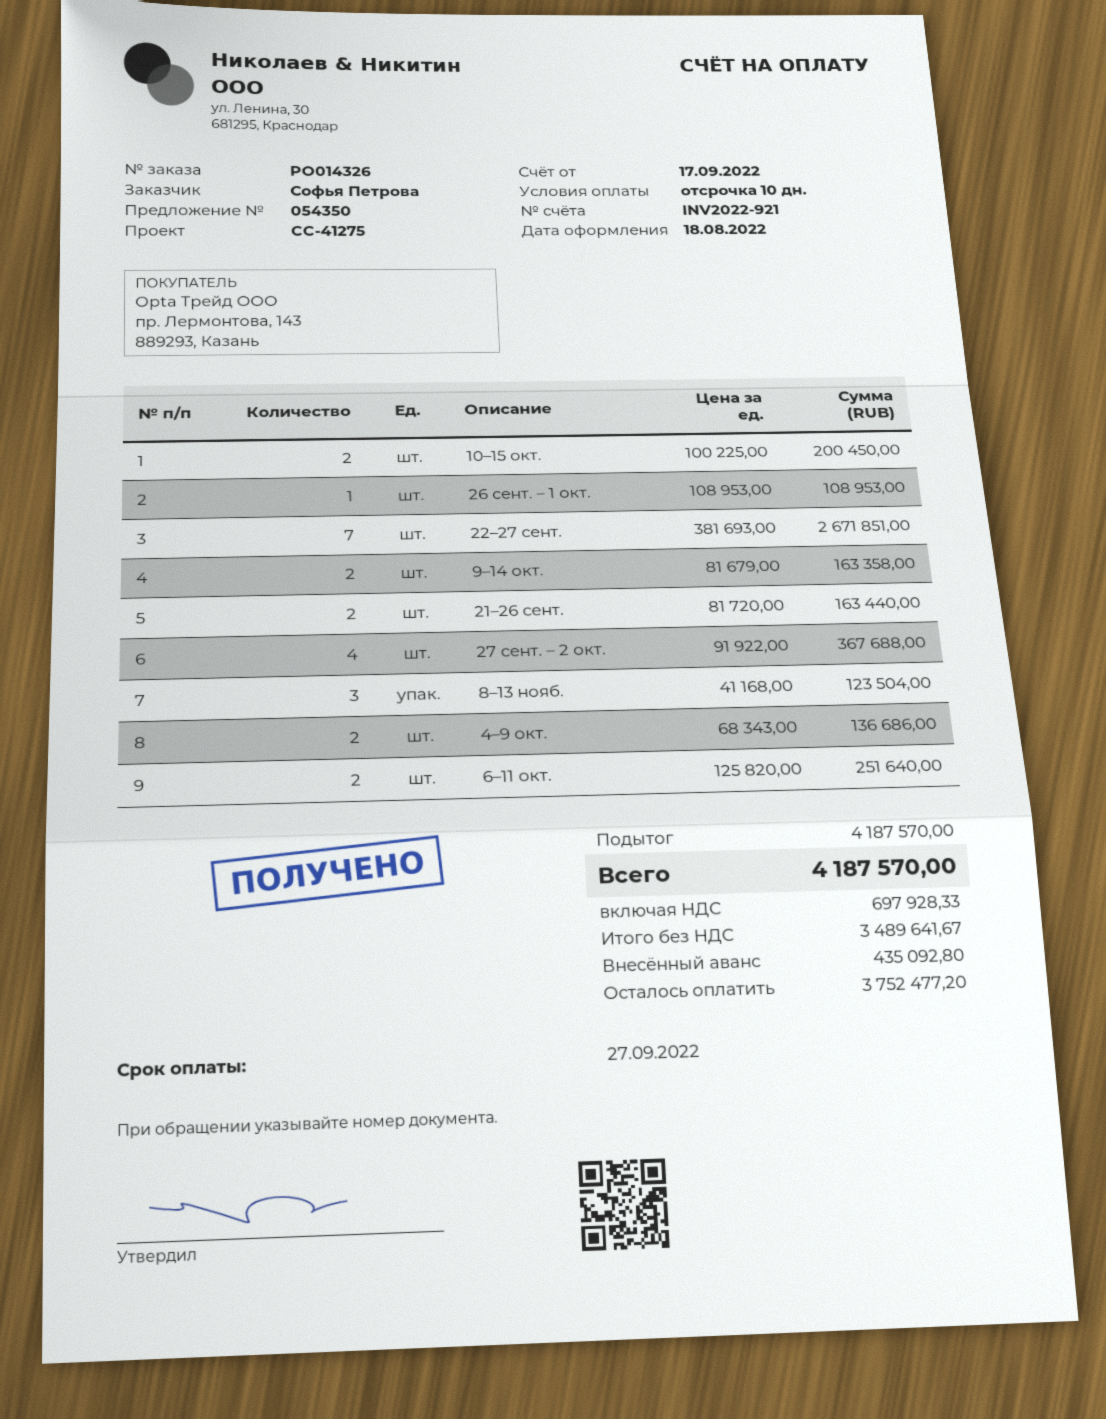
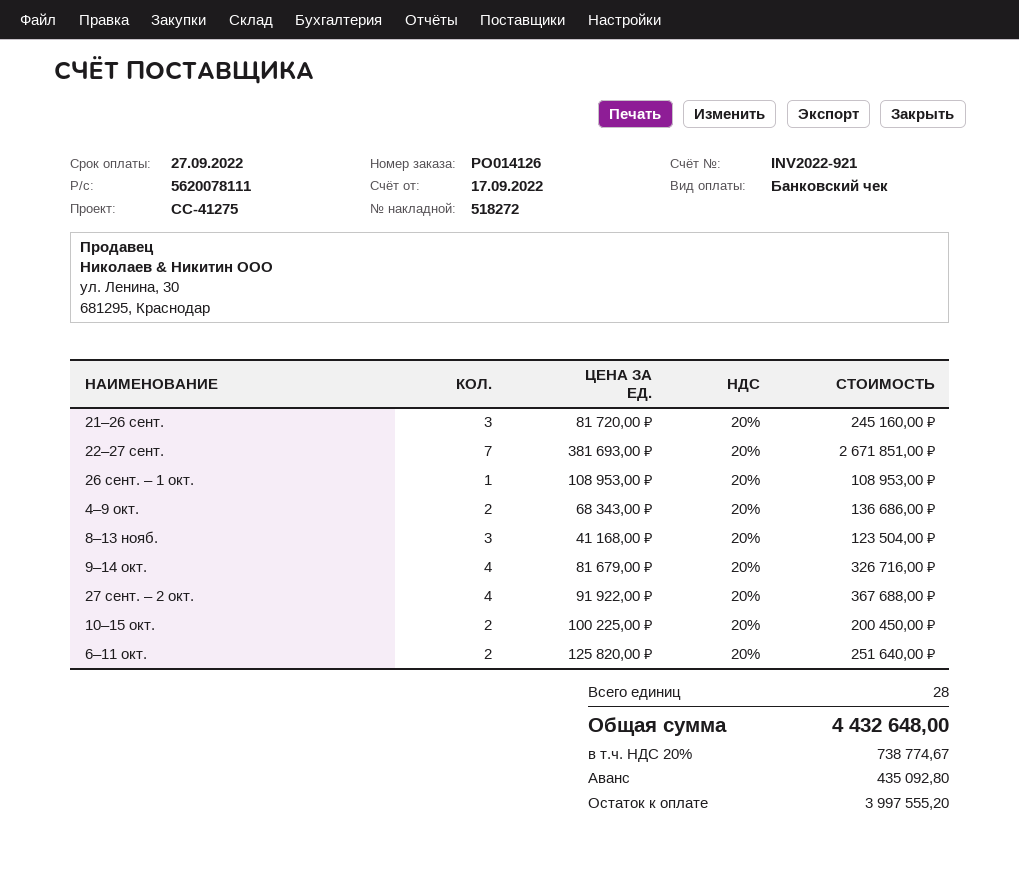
order number: PO014326 -> PO014126
9–14 окт.: 2 x 81679.00 = 163358.00 -> 4 x 81679.00 = 326716.00
21–26 сент.: 2 x 81720.00 = 163440.00 -> 3 x 81720.00 = 245160.00
tax: 697928.33 -> 738774.67
total: 4187570.00 -> 4432648.00
balance: 3752477.20 -> 3997555.20

